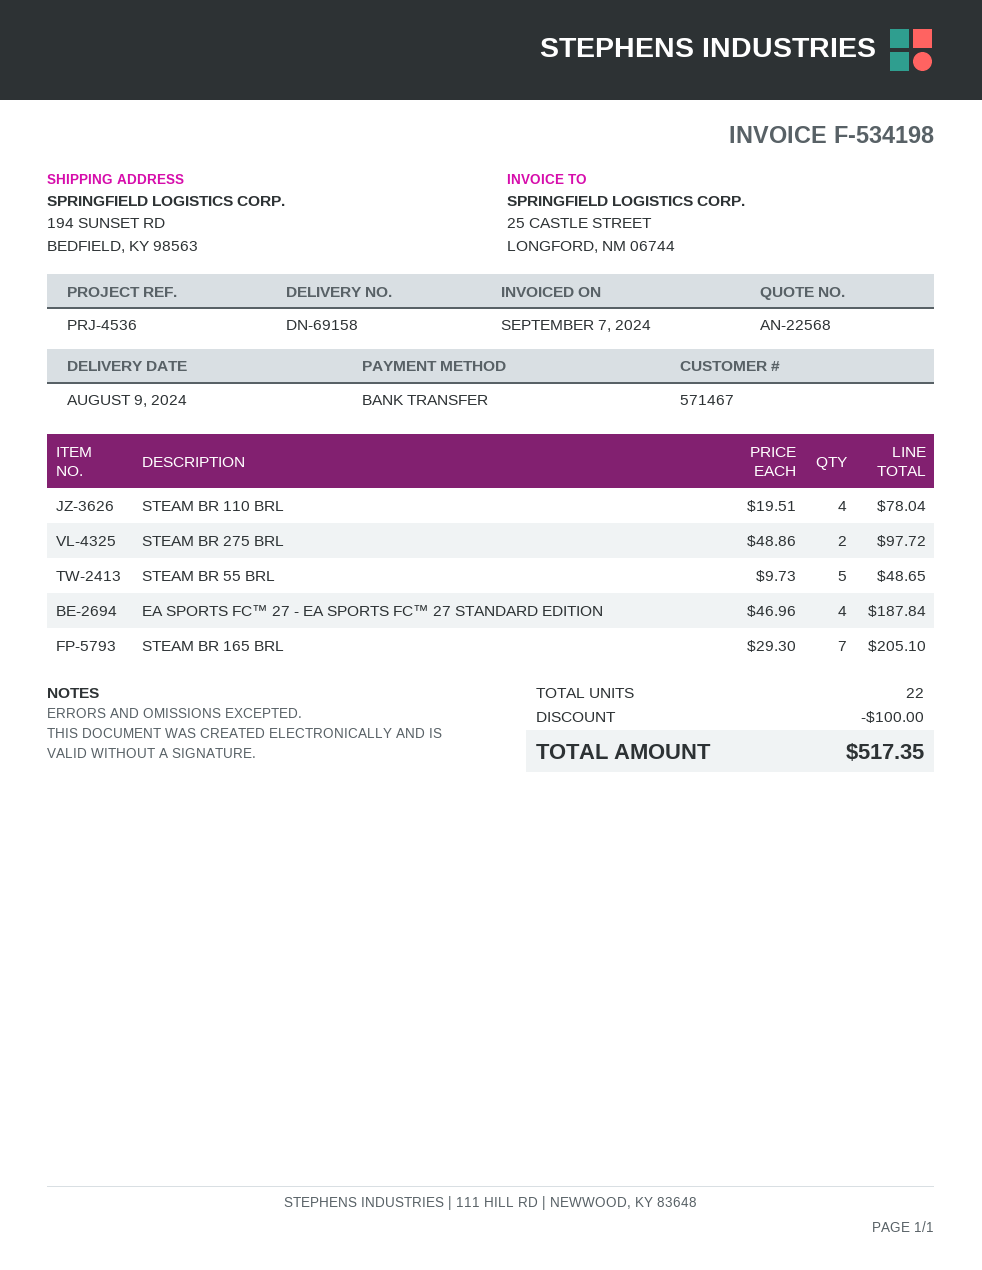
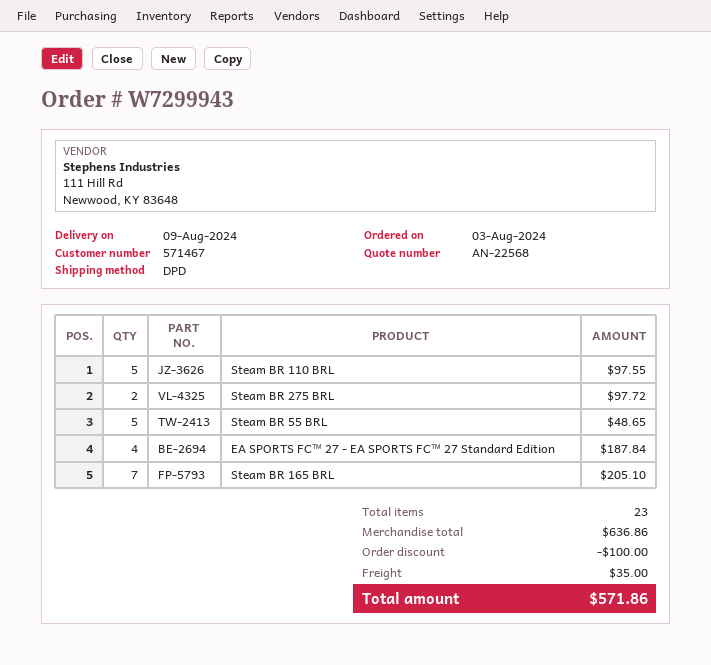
STEAM BR 110 BRL: 4 for 78.04 -> 5 for 97.55
total quantity: 22 -> 23
shipping: none -> 35.00
total: 517.35 -> 571.86

